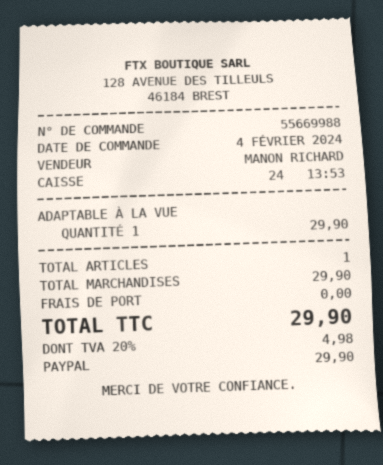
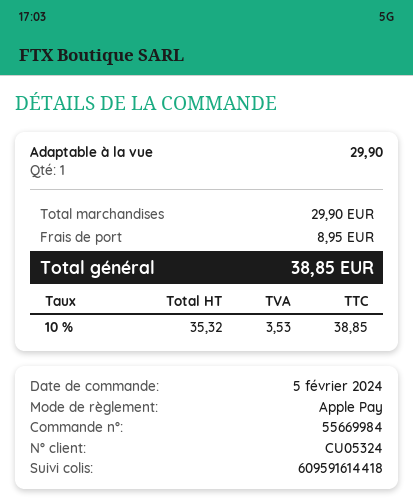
order number: 55669988 -> 55669984
order date: 2024-02-04 -> 2024-02-05
payment method: PayPal -> Apple Pay
shipping: 0.00 -> 8.95
tax: 20% = 4.98 -> 10% = 3.53
total: 29.90 -> 38.85

